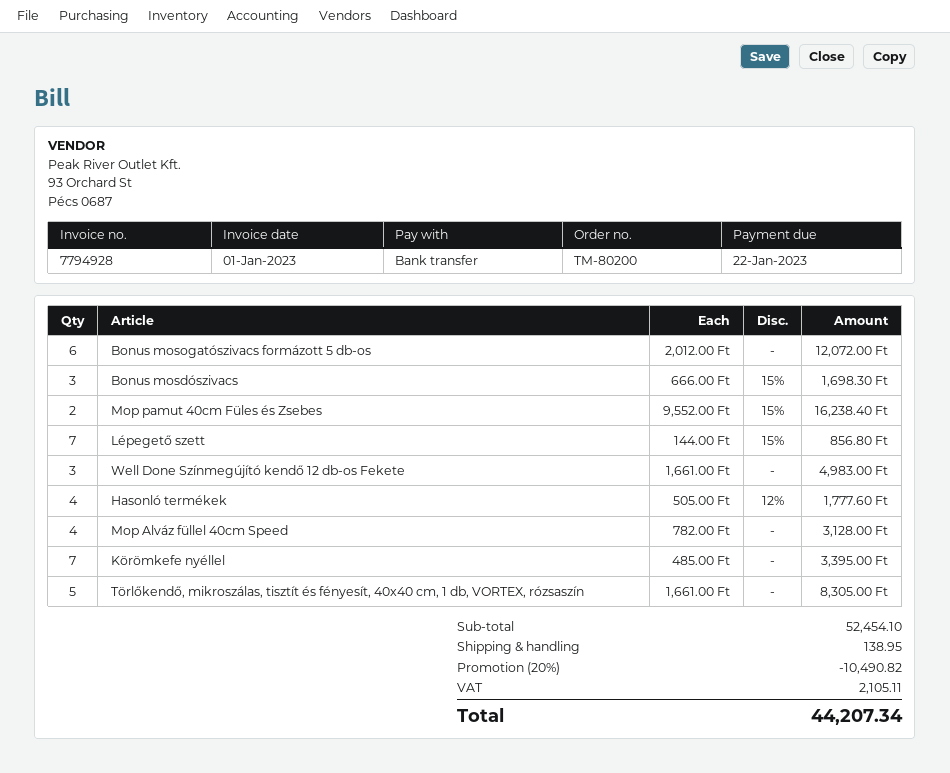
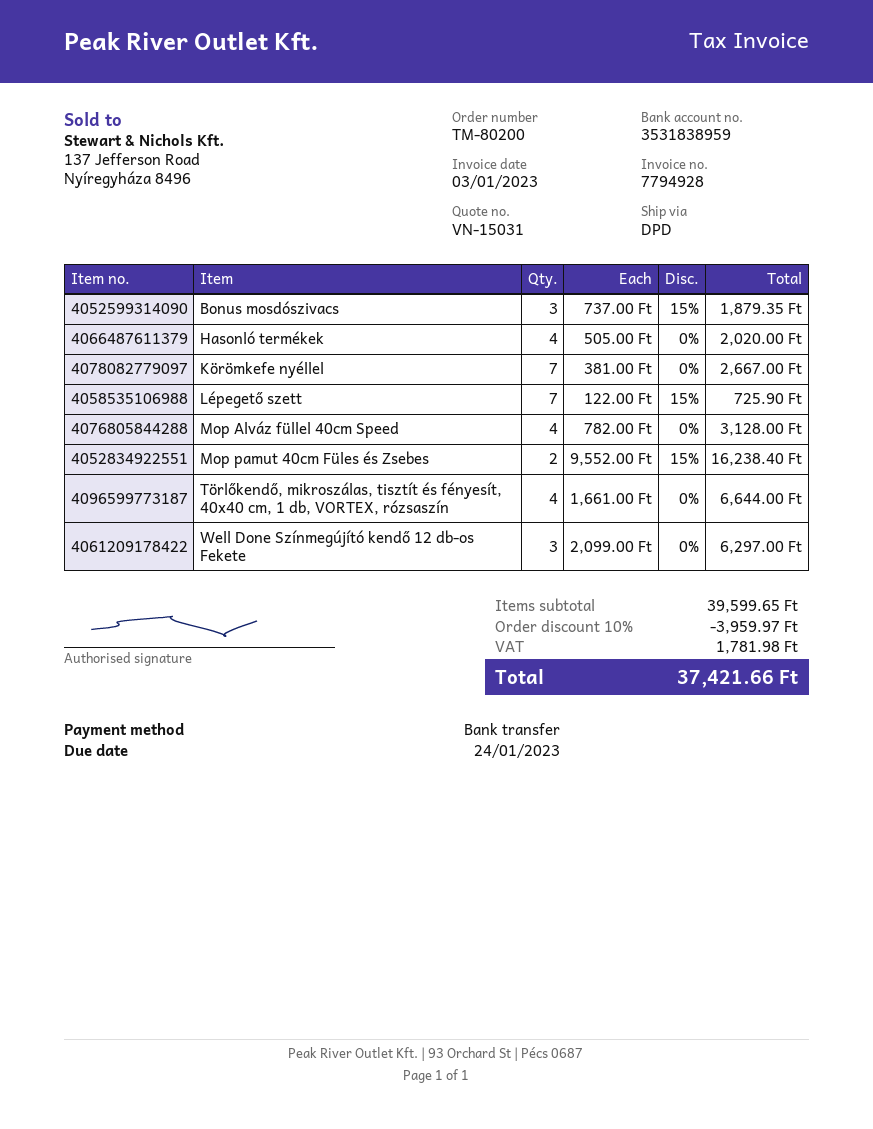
invoice date: 2023-01-01 -> 2023-01-03
due date: 2023-01-22 -> 2023-01-24
Bonus mosogatószivacs formázott 5 db-os: 6 x 2012.00 = 12072.00 -> none
Bonus mosdószivacs: 3 x 666.00 - 15% = 1698.30 -> 3 x 737.00 - 15% = 1879.35
Lépegető szett: 7 x 144.00 - 15% = 856.80 -> 7 x 122.00 - 15% = 725.90
Well Done Színmegújító kendő 12 db-os Fekete: 3 x 1661.00 = 4983.00 -> 3 x 2099.00 = 6297.00
Hasonló termékek: 4 x 505.00 - 12% = 1777.60 -> 4 x 505.00 = 2020.00
Körömkefe nyéllel: 7 x 485.00 = 3395.00 -> 7 x 381.00 = 2667.00
Törlőkendő, mikroszálas, tisztít és fényesít, 40x40 cm, 1 db, VORTEX, rózsaszín: 5 x 1661.00 = 8305.00 -> 4 x 1661.00 = 6644.00
subtotal: 52454.10 -> 39599.65
discount: 20% = 10490.82 -> 10% = 3959.97
shipping: 138.95 -> none
tax: 2105.11 -> 1781.98
total: 44207.34 -> 37421.66

